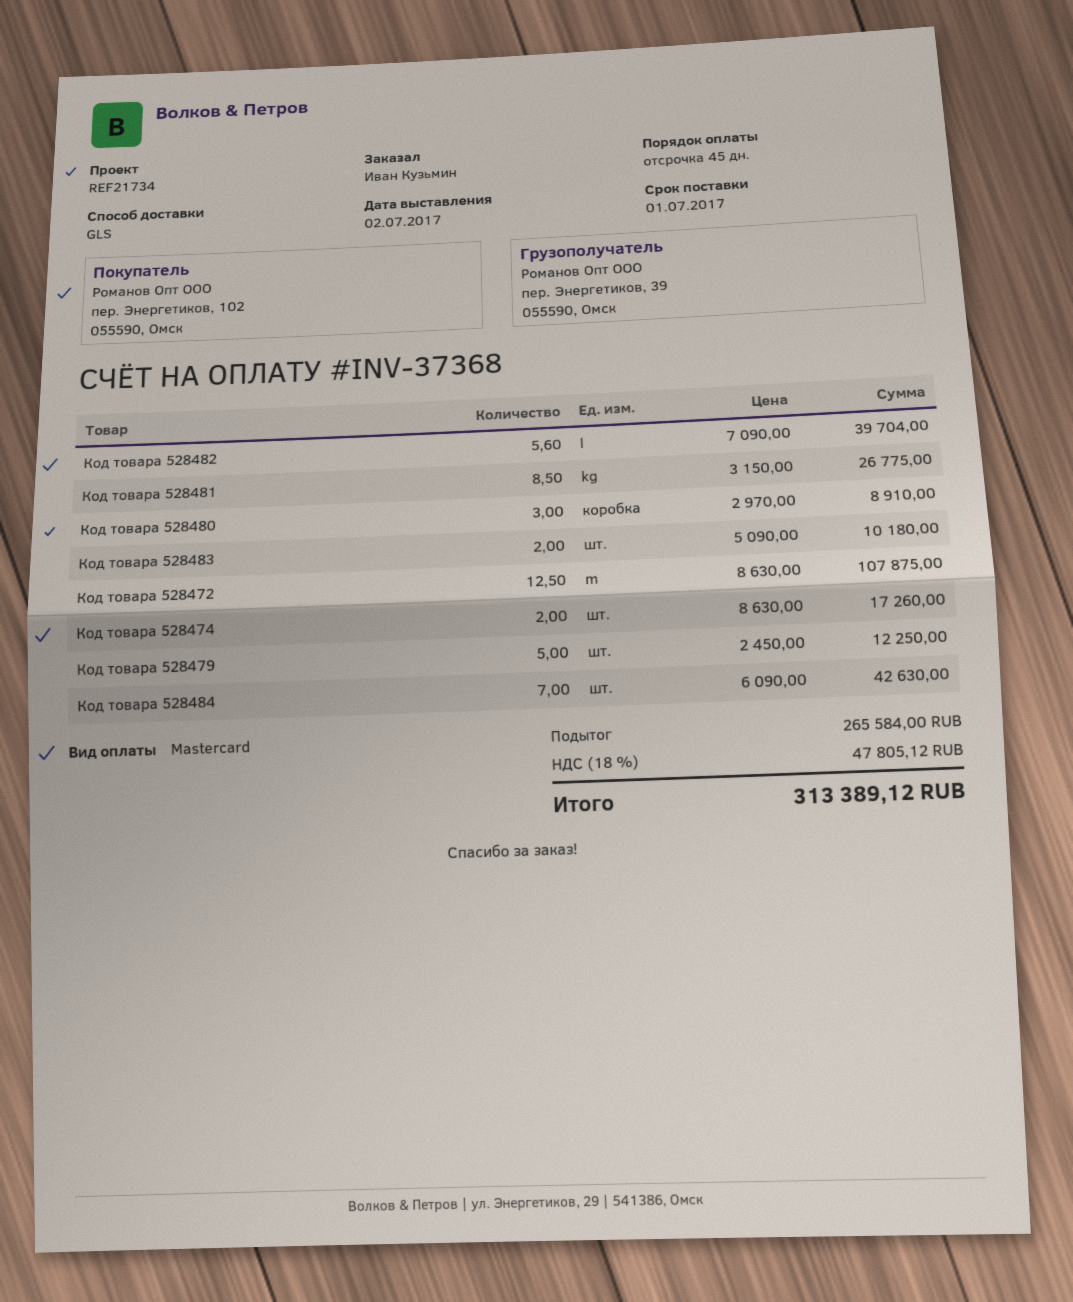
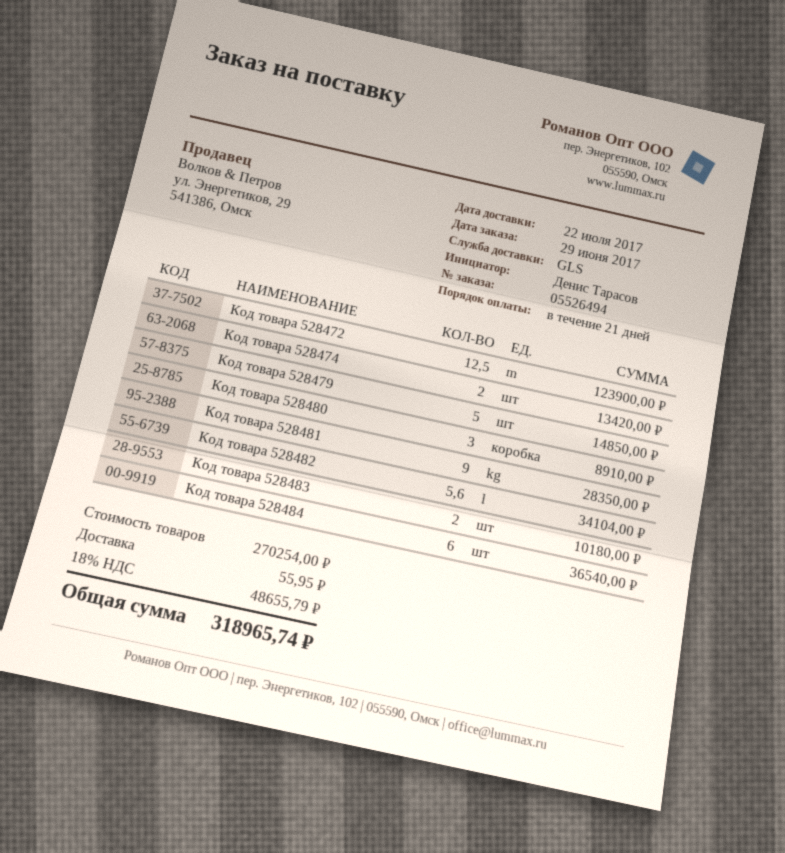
delivery date: 2017-07-01 -> 2017-07-22
payment terms: 45 days -> 21 days
ordered by: Иван Кузьмин -> Денис Тарасов
Код товара 528482: 5.6 for 39704.00 -> 5.6 for 34104.00
Код товара 528481: 8.5 for 26775.00 -> 9 for 28350.00
Код товара 528472: 12.5 for 107875.00 -> 12.5 for 123900.00
Код товара 528474: 2 for 17260.00 -> 2 for 13420.00
Код товара 528479: 5 for 12250.00 -> 5 for 14850.00
Код товара 528484: 7 for 42630.00 -> 6 for 36540.00
subtotal: 265584.00 -> 270254.00
shipping: none -> 55.95
tax: 18% = 47805.12 -> 18% = 48655.79
total: 313389.12 -> 318965.74

